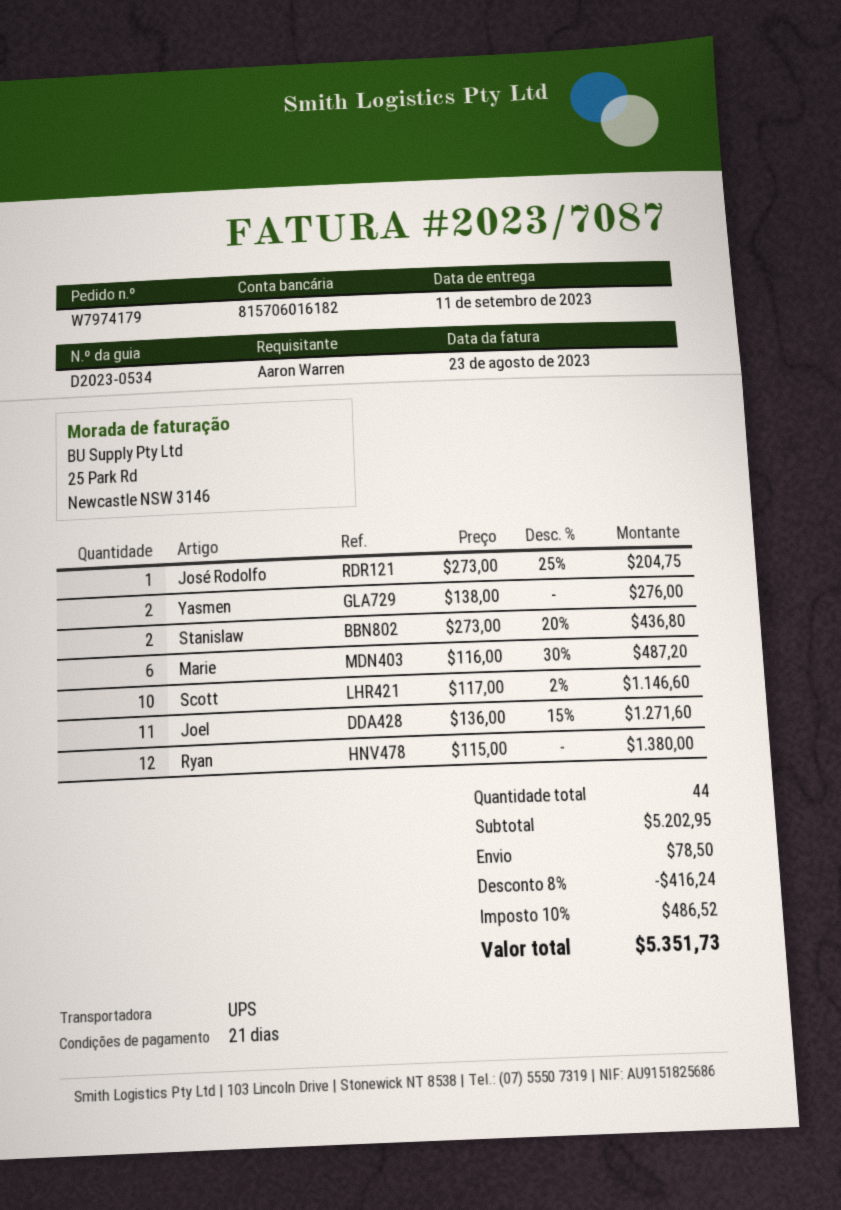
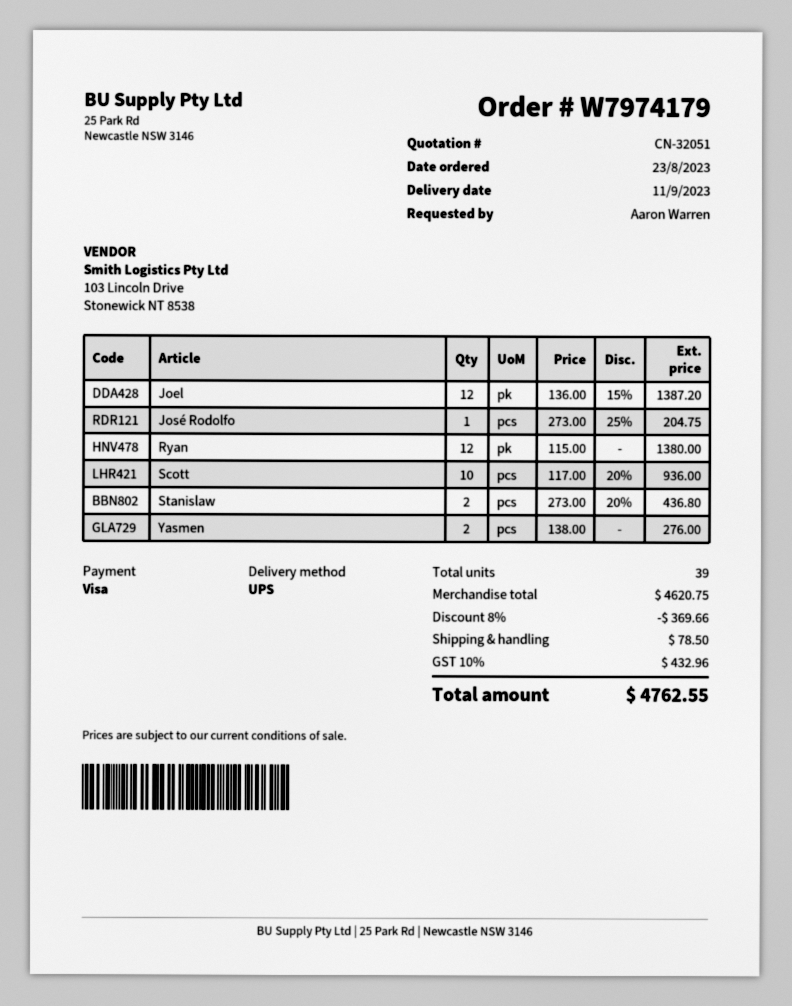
Marie: 6 x 116.00 - 30% = 487.20 -> none
Scott: 10 x 117.00 - 2% = 1146.60 -> 10 x 117.00 - 20% = 936.00
Joel: 11 x 136.00 - 15% = 1271.60 -> 12 x 136.00 - 15% = 1387.20
total quantity: 44 -> 39
subtotal: 5202.95 -> 4620.75
discount: 8% = 416.24 -> 8% = 369.66
tax: 10% = 486.52 -> 10% = 432.96
total: 5351.73 -> 4762.55

